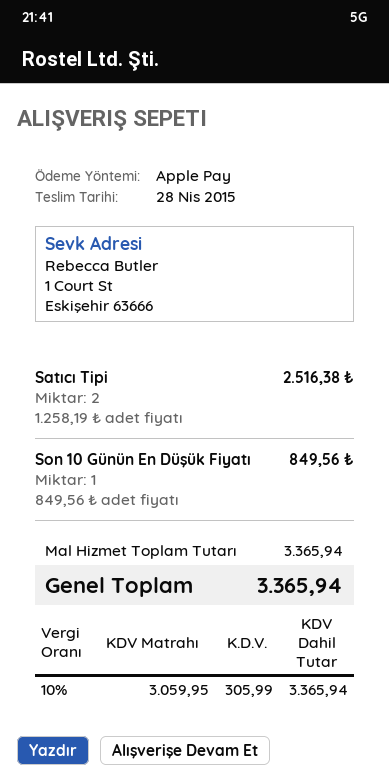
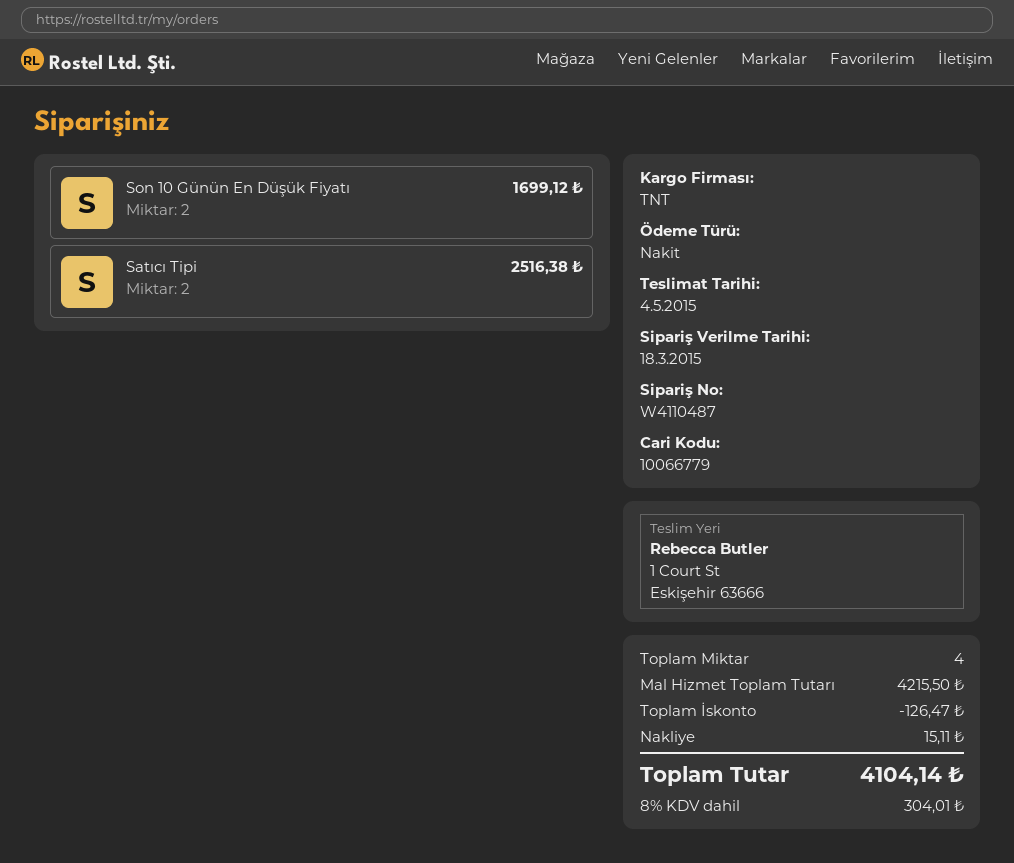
delivery date: 2015-04-28 -> 2015-05-04
payment method: Apple Pay -> cash
Son 10 Günün En Düşük Fiyatı: 1 for 849.56 -> 2 for 1699.12
subtotal: 3365.94 -> 4215.50
discount: none -> 126.47
shipping: none -> 15.11
tax: 10% = 305.99 -> 8% = 304.01
total: 3365.94 -> 4104.14

